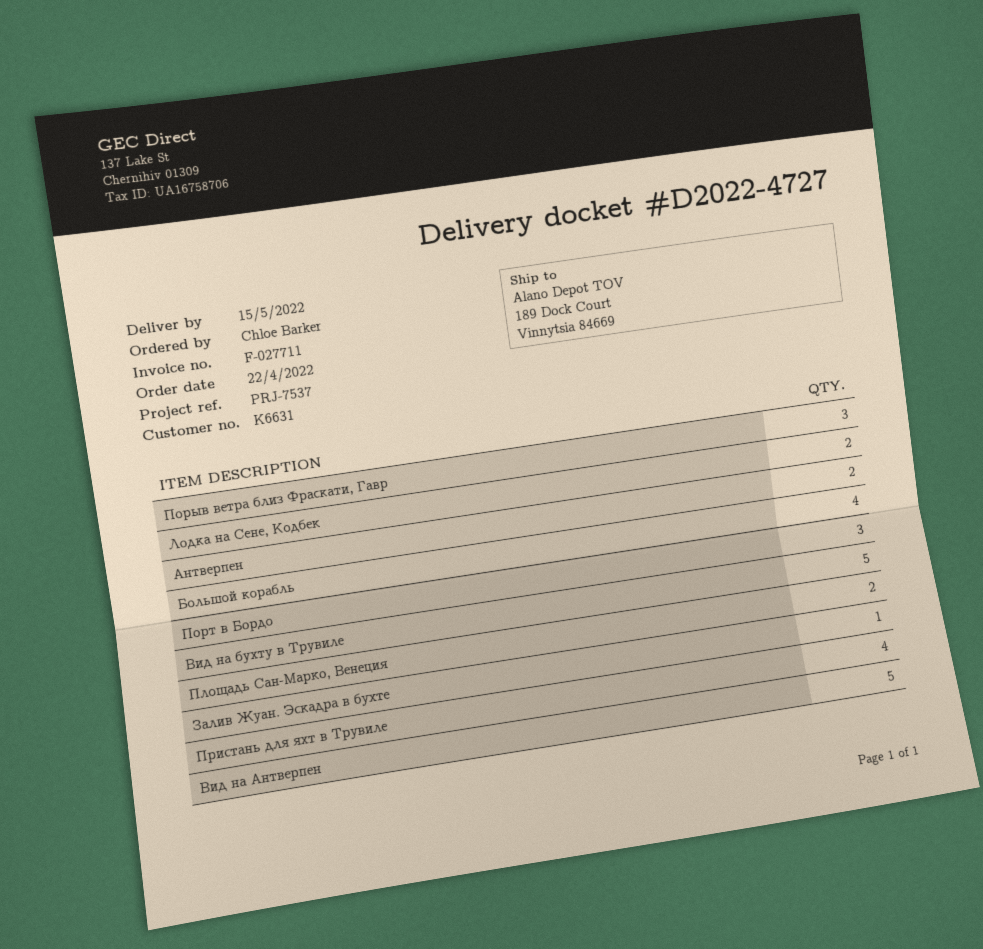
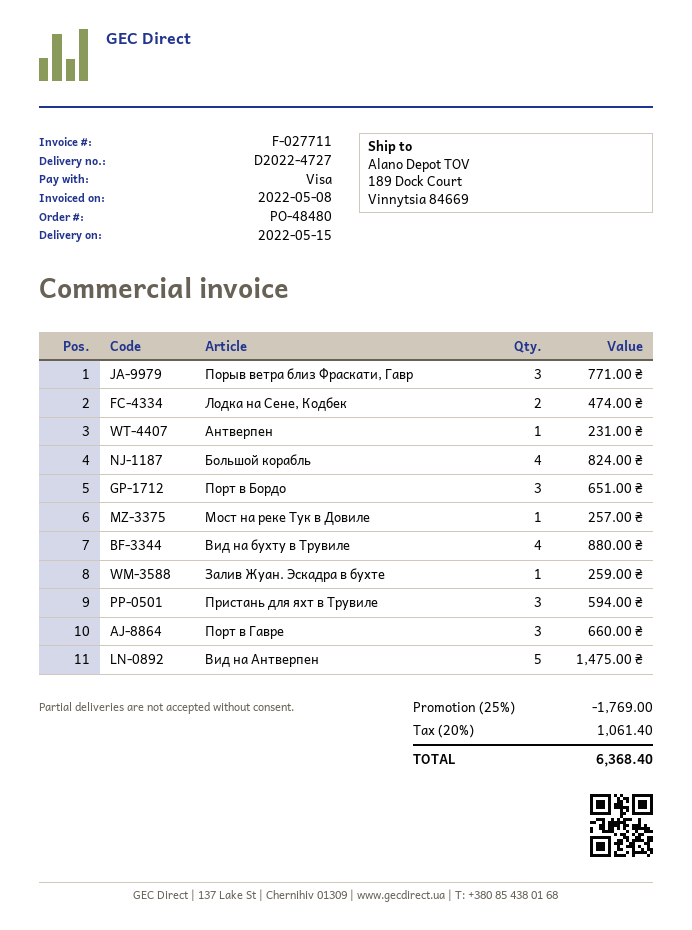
Антверпен: 2 -> 1
Вид на бухту в Трувиле: 5 -> 4
Площадь Сан-Марко, Венеция: 2 -> none
Пристань для яхт в Трувиле: 4 -> 3
Мост на реке Тук в Довиле: none -> 1
Порт в Гавре: none -> 3

